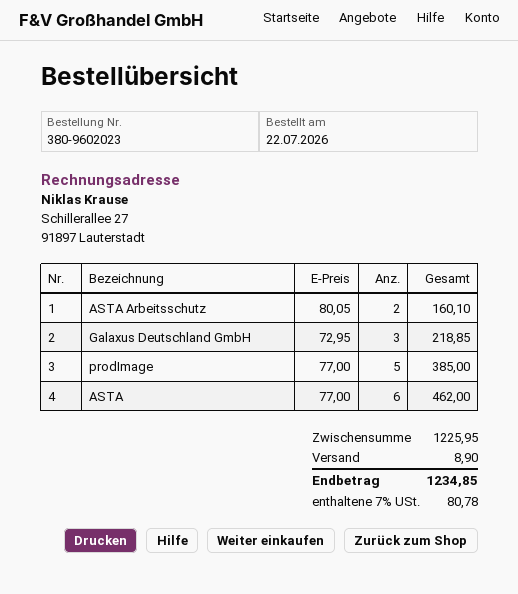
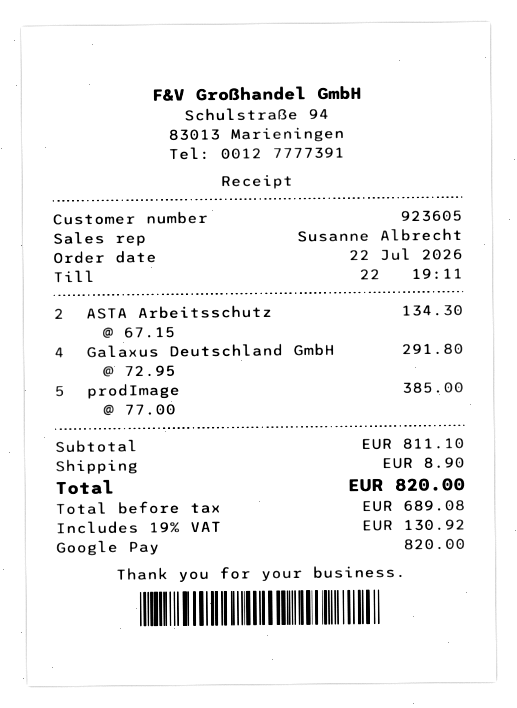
ASTA Arbeitsschutz: 2 x 80.05 = 160.10 -> 2 x 67.15 = 134.30
Galaxus Deutschland GmbH: 3 x 72.95 = 218.85 -> 4 x 72.95 = 291.80
ASTA: 6 x 77.00 = 462.00 -> none
subtotal: 1225.95 -> 811.10
tax: 7% = 80.78 -> 19% = 130.92
total: 1234.85 -> 820.00

